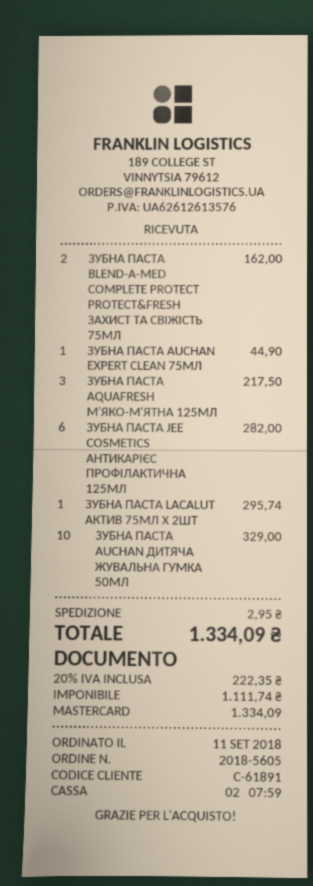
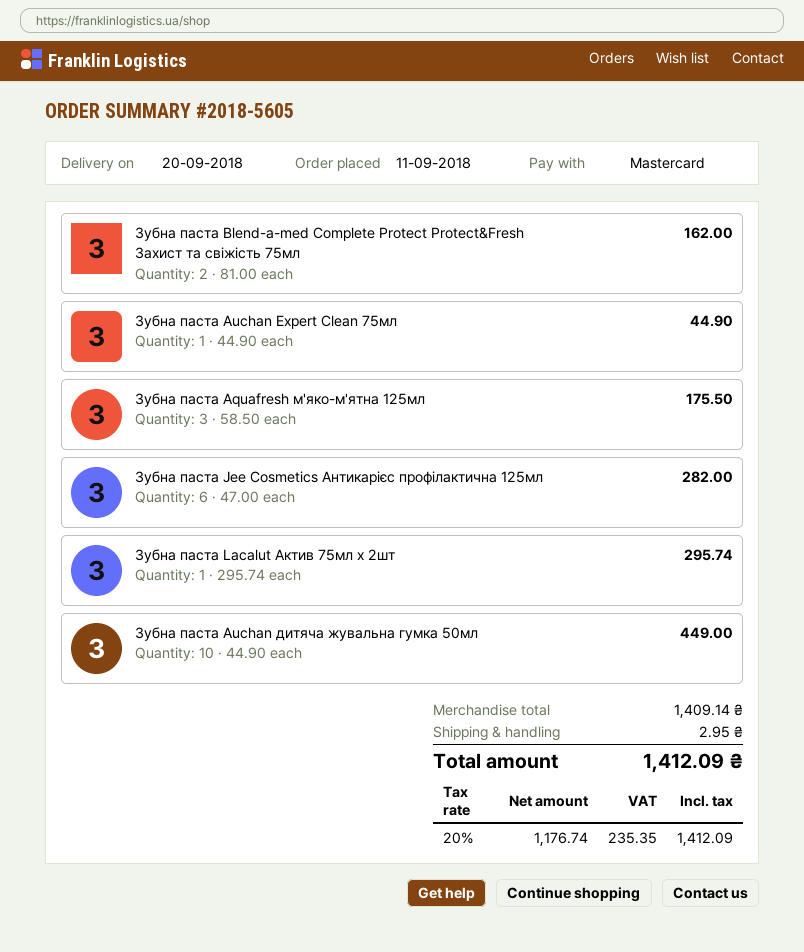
ЗУБНА ПАСТА AQUAFRESH М'ЯКО-М'ЯТНА 125МЛ: 3 for 217.50 -> 3 for 175.50
ЗУБНА ПАСТА AUCHAN ДИТЯЧА ЖУВАЛЬНА ГУМКА 50МЛ: 10 for 329.00 -> 10 for 449.00
net: 1111.74 -> 1176.74
tax: 20% = 222.35 -> 20% = 235.35
total: 1334.09 -> 1412.09

